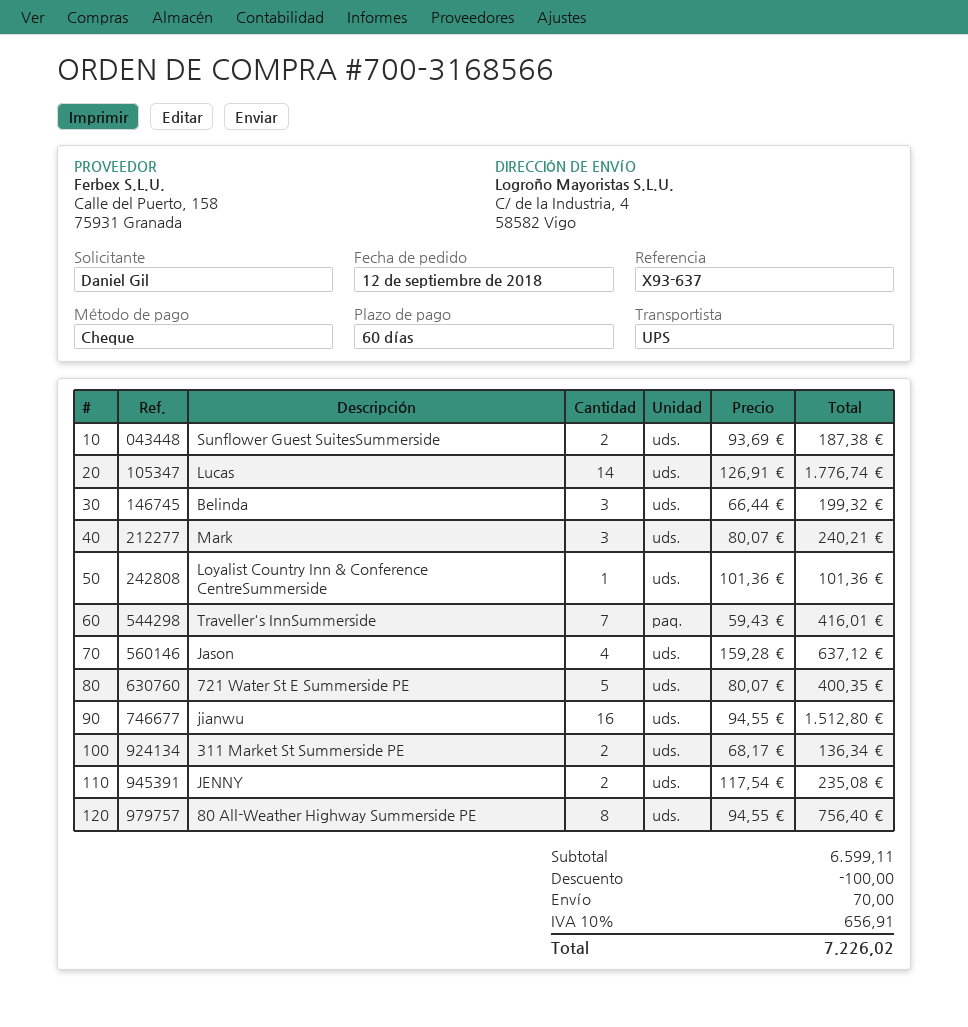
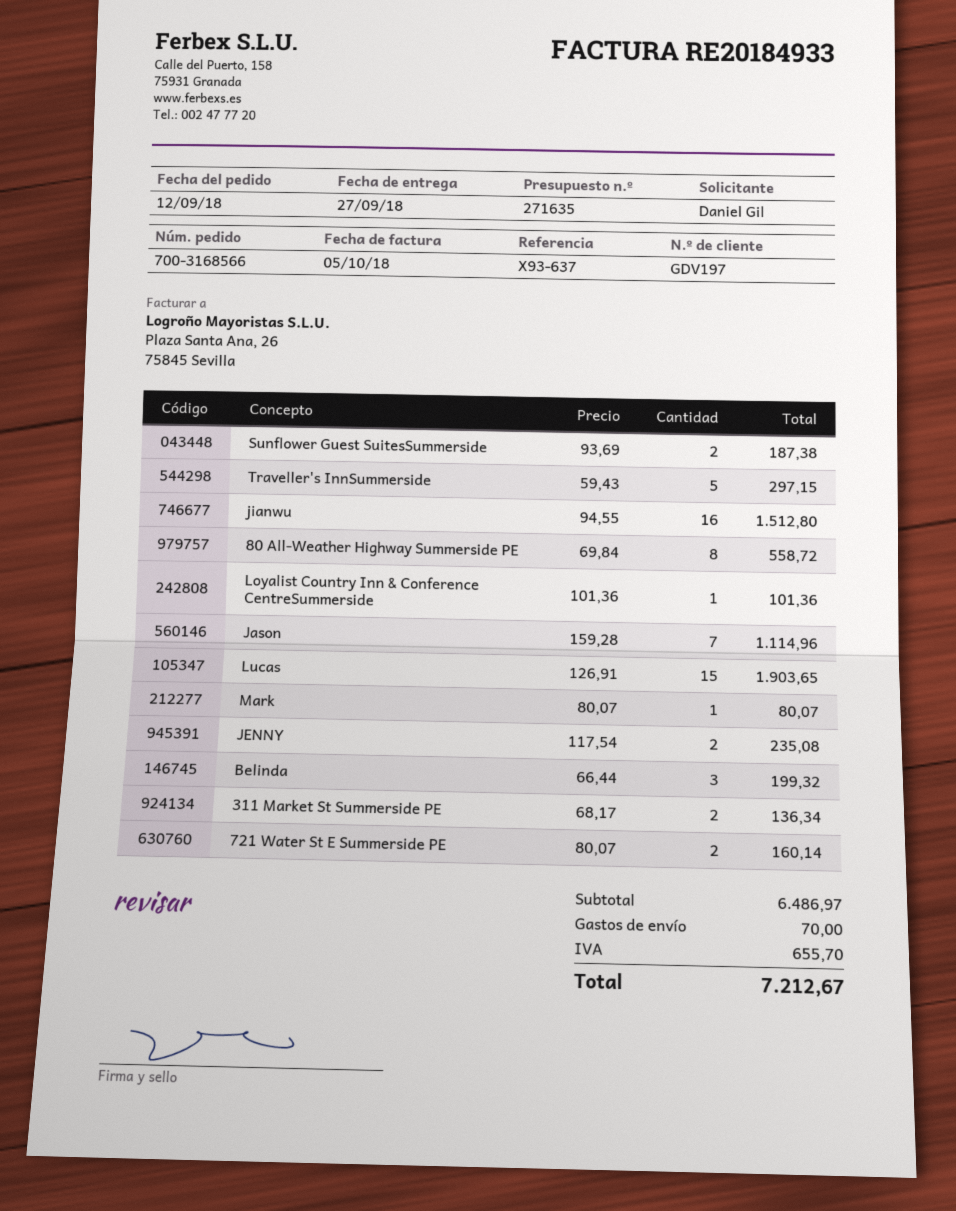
Lucas: 14 x 126.91 = 1776.74 -> 15 x 126.91 = 1903.65
Mark: 3 x 80.07 = 240.21 -> 1 x 80.07 = 80.07
Traveller's InnSummerside: 7 x 59.43 = 416.01 -> 5 x 59.43 = 297.15
Jason: 4 x 159.28 = 637.12 -> 7 x 159.28 = 1114.96
721 Water St E Summerside PE: 5 x 80.07 = 400.35 -> 2 x 80.07 = 160.14
80 All-Weather Highway Summerside PE: 8 x 94.55 = 756.40 -> 8 x 69.84 = 558.72
subtotal: 6599.11 -> 6486.97
discount: 100.00 -> none
tax: 656.91 -> 655.70
total: 7226.02 -> 7212.67

